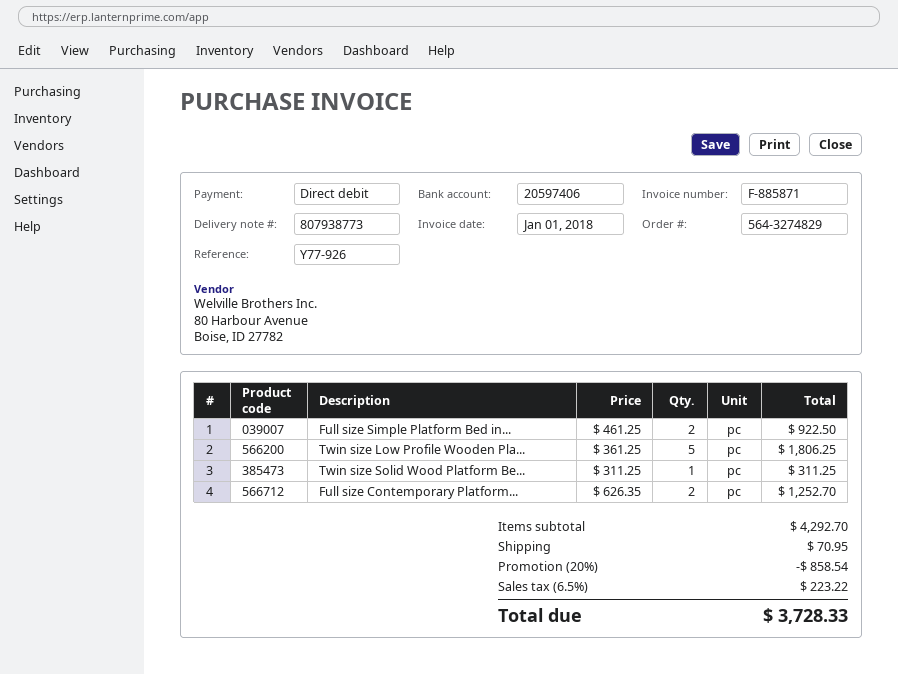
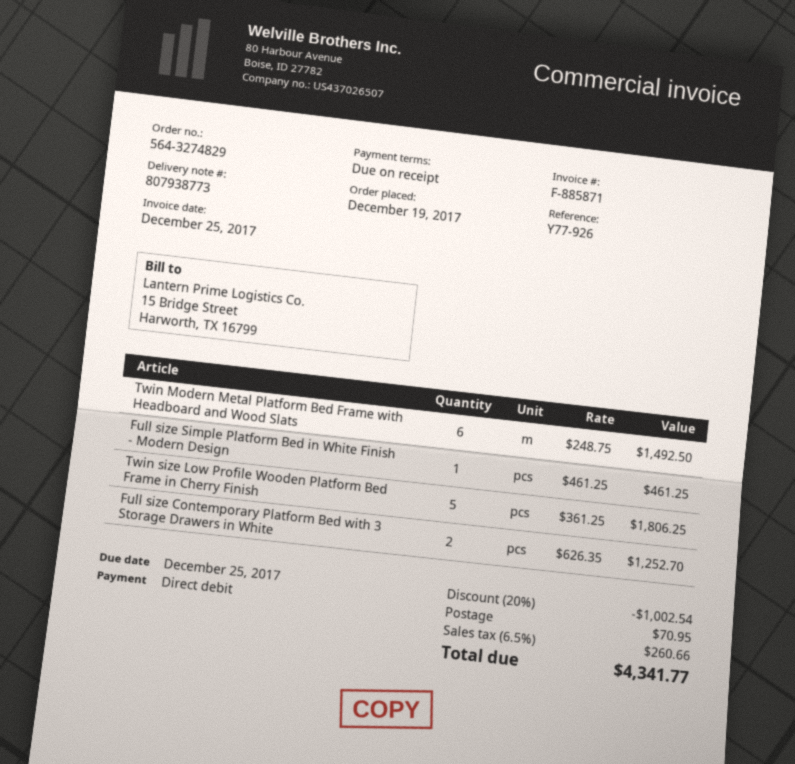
invoice date: 2018-01-01 -> 2017-12-25
Full size Simple Platform Bed in...: 2 x 461.25 = 922.50 -> 1 x 461.25 = 461.25
Twin size Solid Wood Platform Be...: 1 x 311.25 = 311.25 -> none
Twin Modern Metal Platform Bed Frame with Headboard and Wood Slats: none -> 6 x 248.75 = 1492.50
discount: 20% = 858.54 -> 20% = 1002.54
tax: 6.5% = 223.22 -> 6.5% = 260.66
total: 3728.33 -> 4341.77

